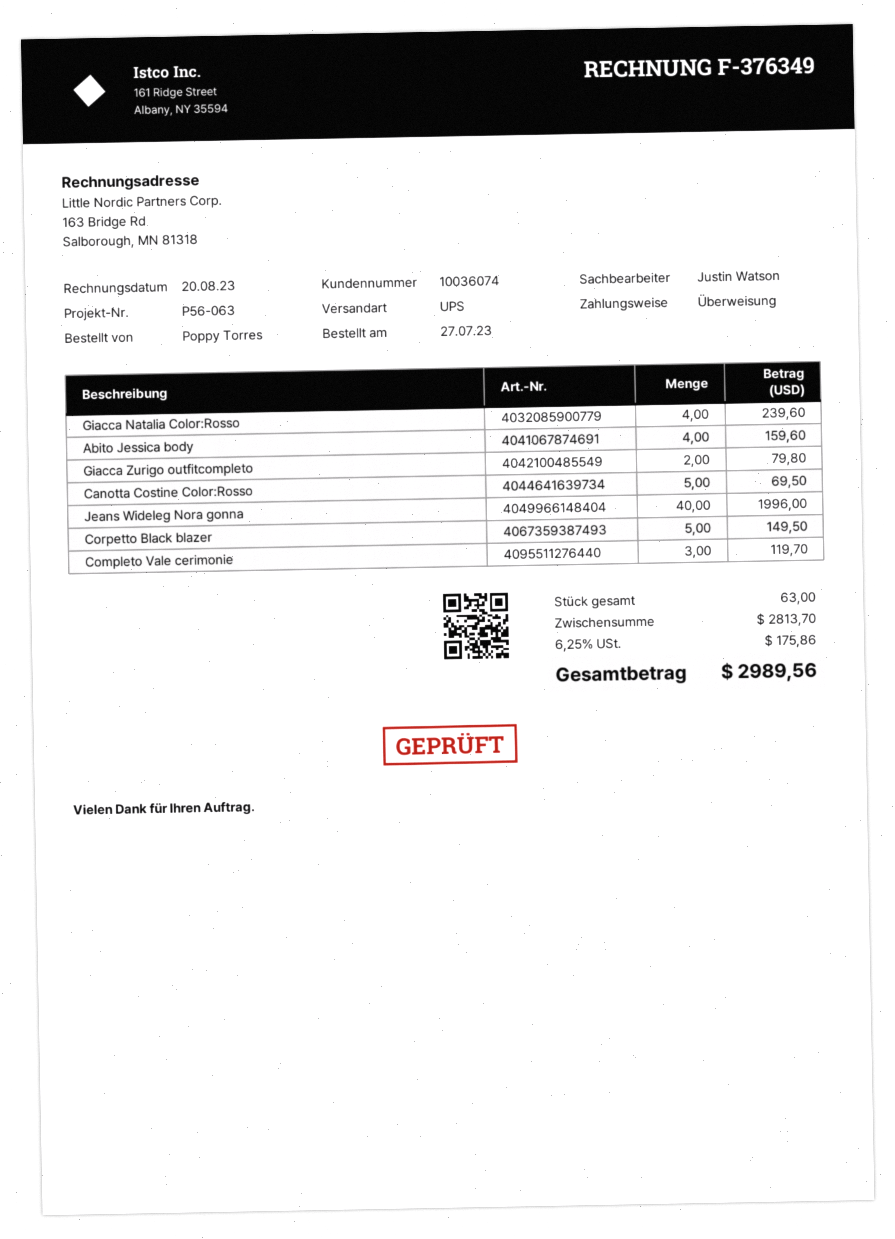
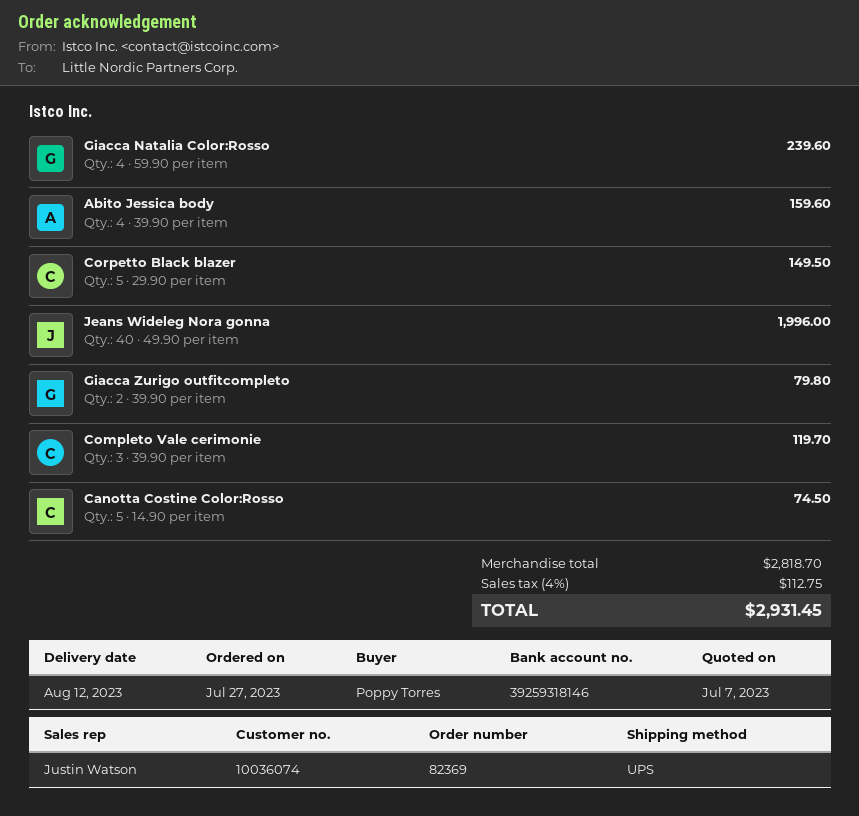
Canotta Costine Color:Rosso: 5 for 69.50 -> 5 for 74.50
subtotal: 2813.70 -> 2818.70
tax: 6.25% = 175.86 -> 4% = 112.75
total: 2989.56 -> 2931.45

